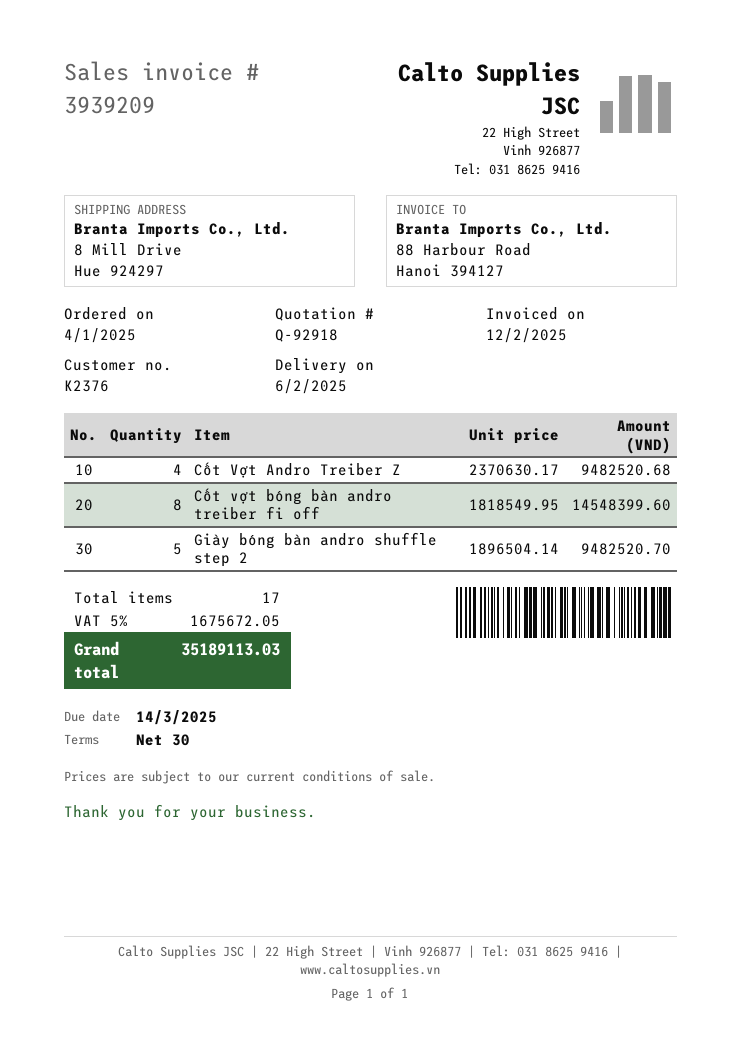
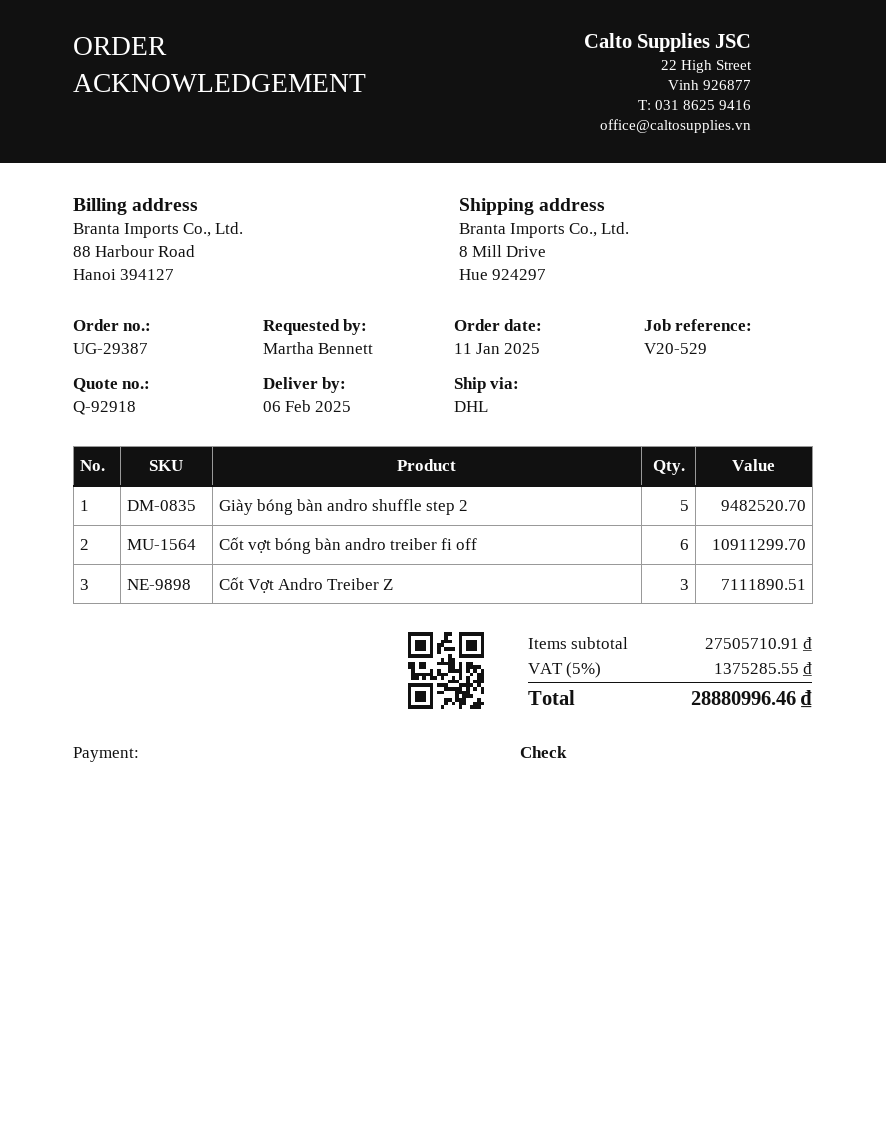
order date: 2025-01-04 -> 2025-01-11
Cốt Vợt Andro Treiber Z: 4 for 9482520.68 -> 3 for 7111890.51
Cốt vợt bóng bàn andro treiber fi off: 8 for 14548399.60 -> 6 for 10911299.70
tax: 5% = 1675672.05 -> 5% = 1375285.55
total: 35189113.03 -> 28880996.46

